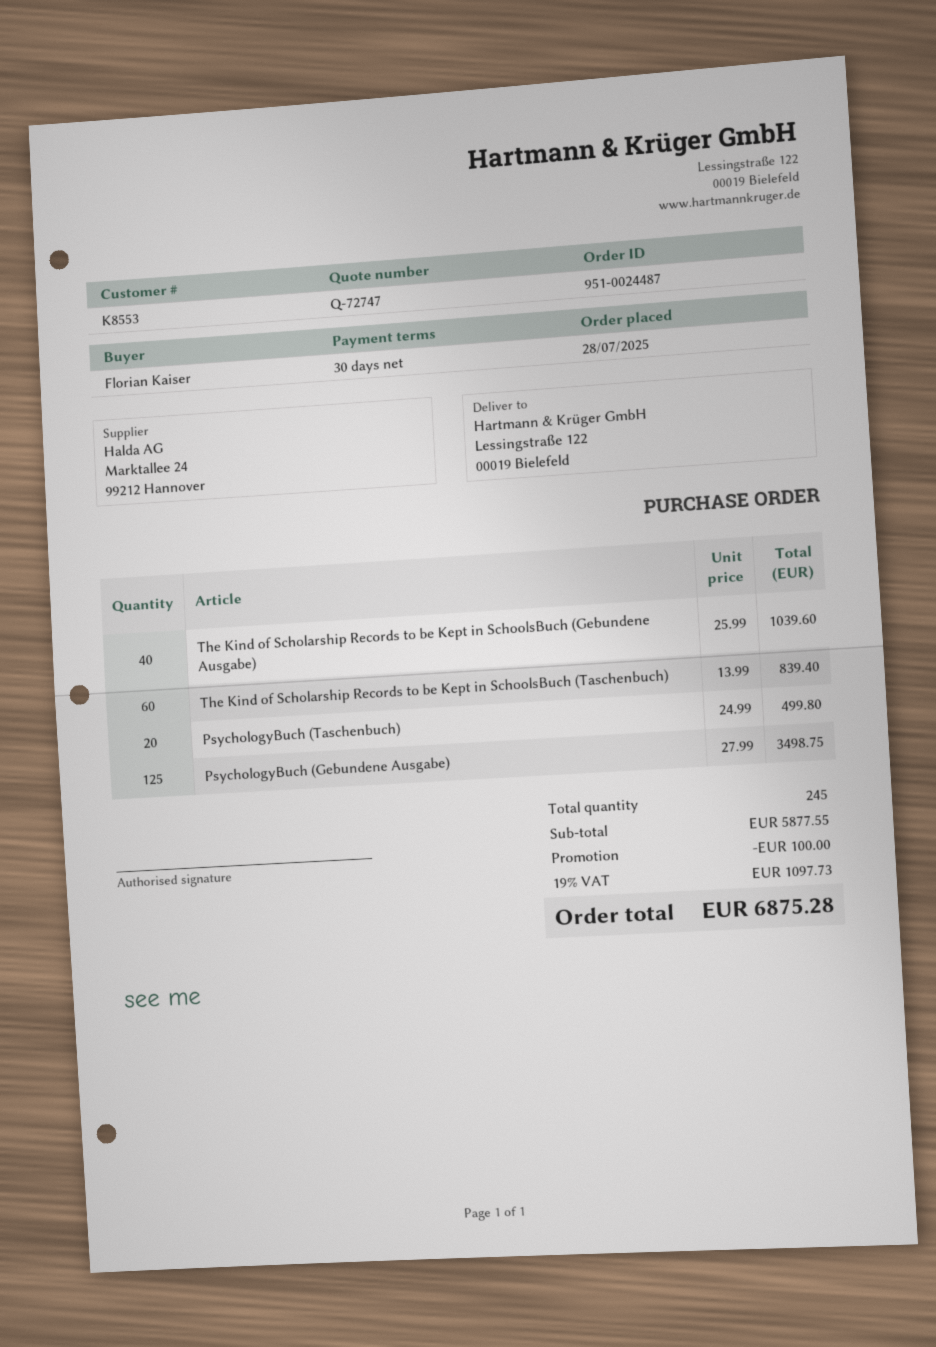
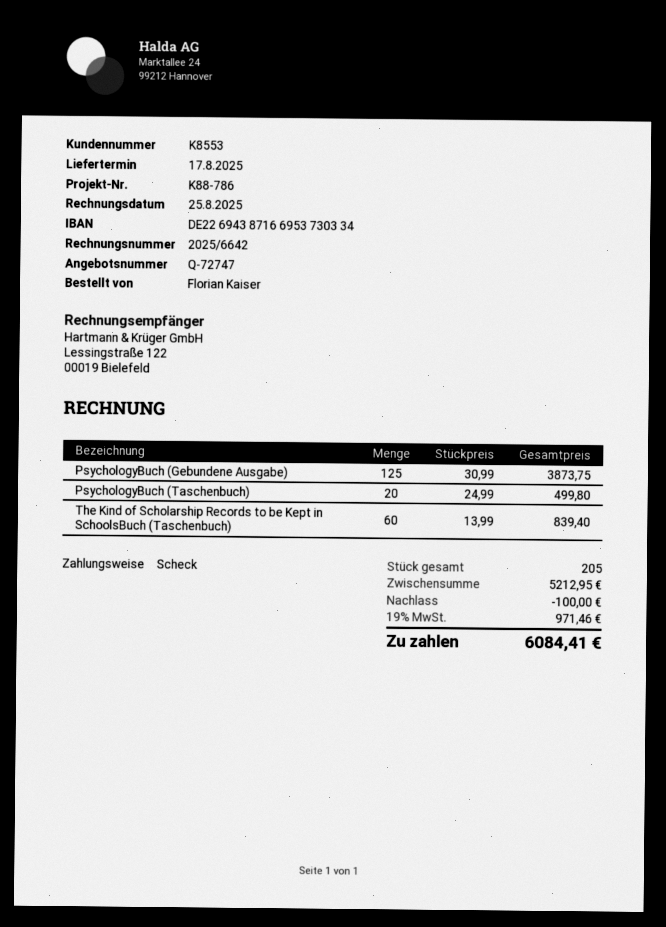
The Kind of Scholarship Records to be Kept in SchoolsBuch (Gebundene Ausgabe): 40 x 25.99 = 1039.60 -> none
PsychologyBuch (Gebundene Ausgabe): 125 x 27.99 = 3498.75 -> 125 x 30.99 = 3873.75
total quantity: 245 -> 205
subtotal: 5877.55 -> 5212.95
tax: 19% = 1097.73 -> 19% = 971.46
total: 6875.28 -> 6084.41

